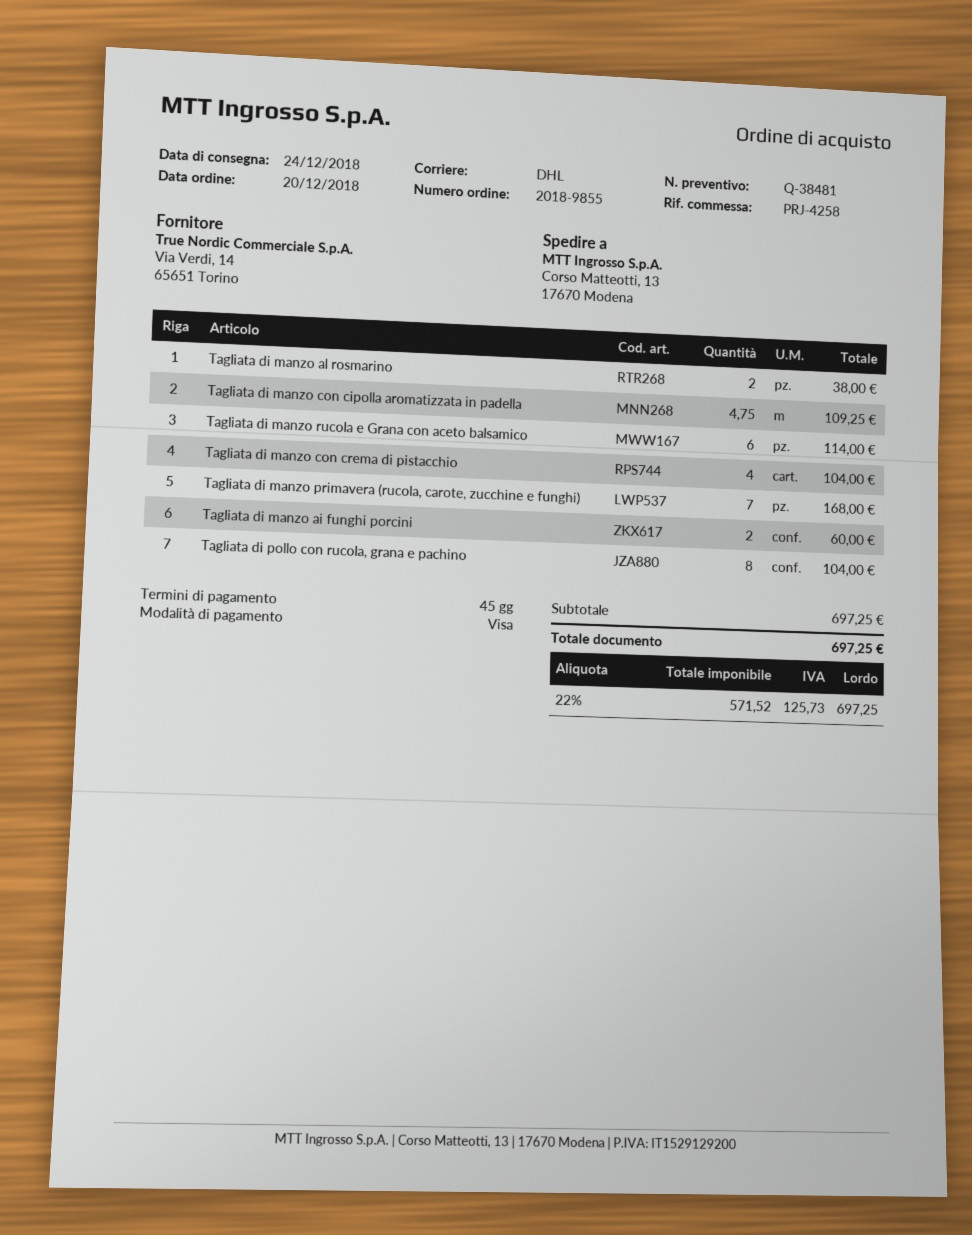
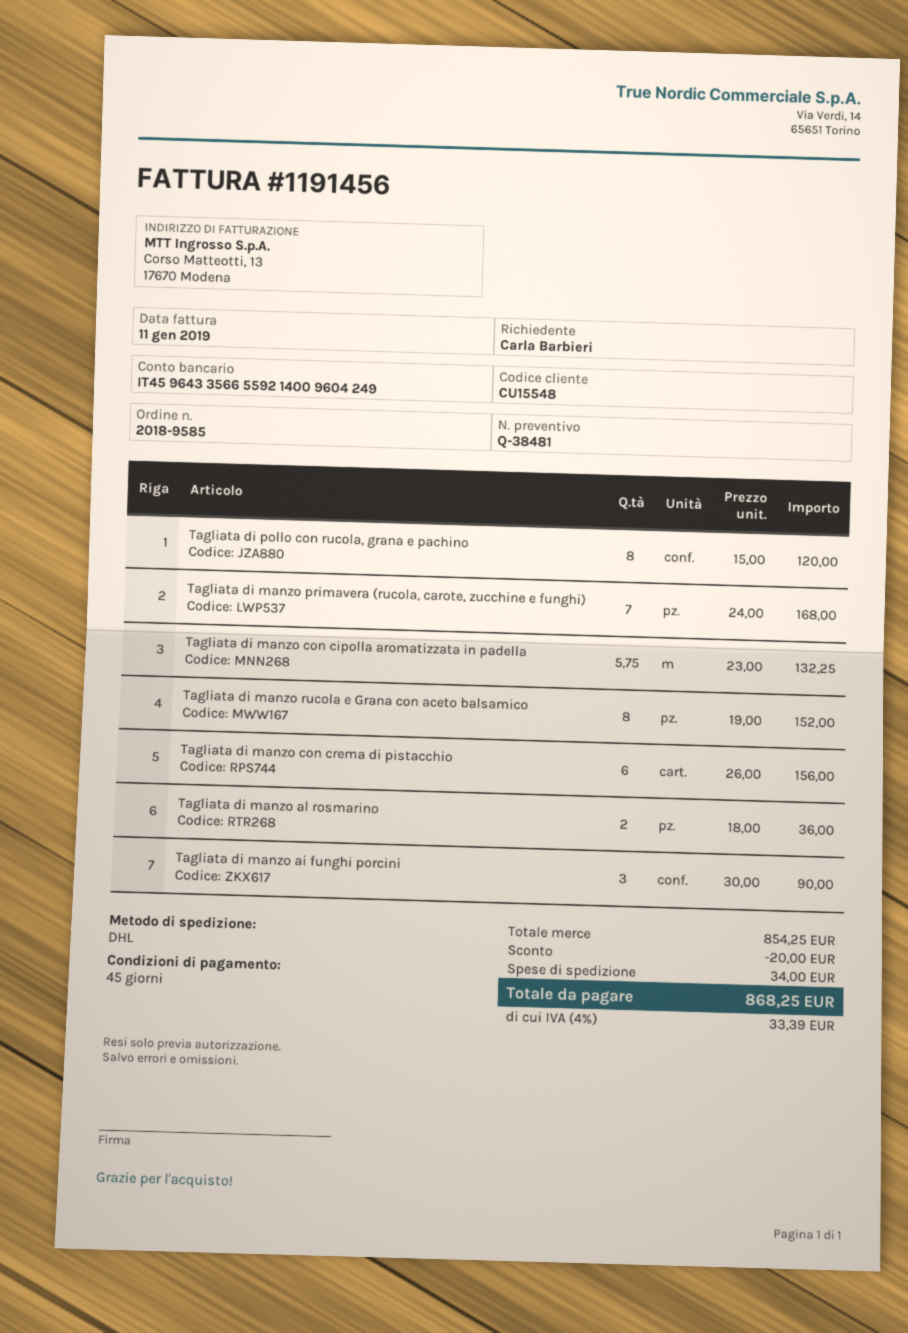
order number: 2018-9855 -> 2018-9585
Tagliata di manzo al rosmarino: 2 for 38.00 -> 2 for 36.00
Tagliata di manzo con cipolla aromatizzata in padella: 4.75 for 109.25 -> 5.75 for 132.25
Tagliata di manzo rucola e Grana con aceto balsamico: 6 for 114.00 -> 8 for 152.00
Tagliata di manzo con crema di pistacchio: 4 for 104.00 -> 6 for 156.00
Tagliata di manzo ai funghi porcini: 2 for 60.00 -> 3 for 90.00
Tagliata di pollo con rucola, grana e pachino: 8 for 104.00 -> 8 for 120.00
subtotal: 697.25 -> 854.25
discount: none -> 20.00
shipping: none -> 34.00
tax: 22% = 125.73 -> 4% = 33.39
total: 697.25 -> 868.25

